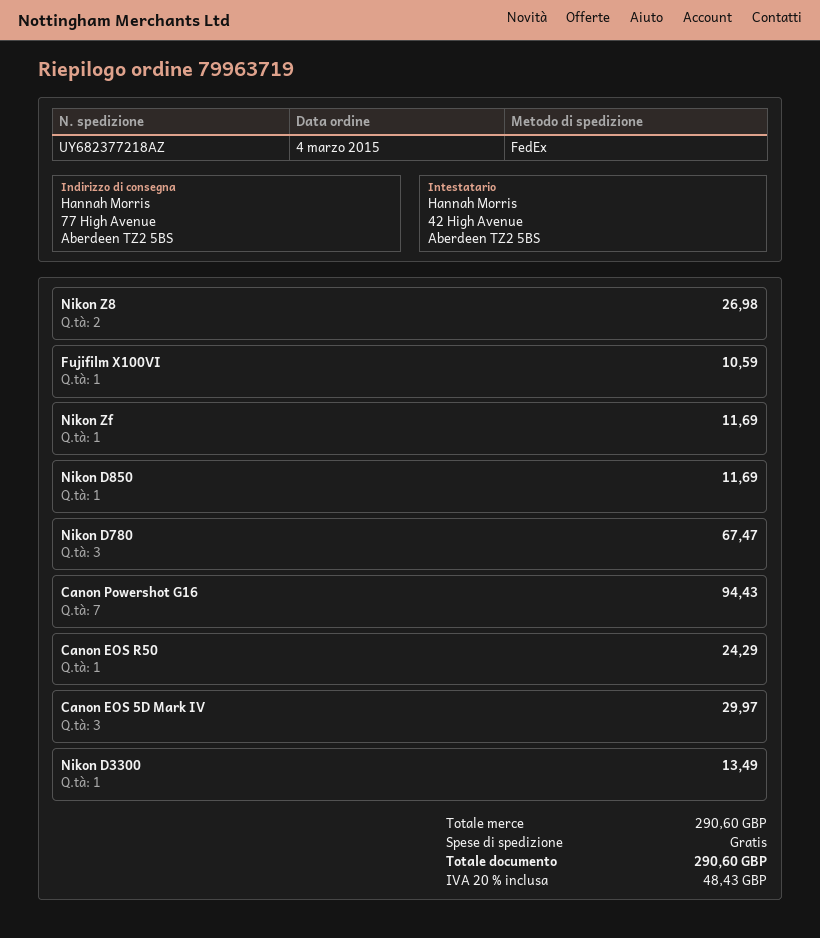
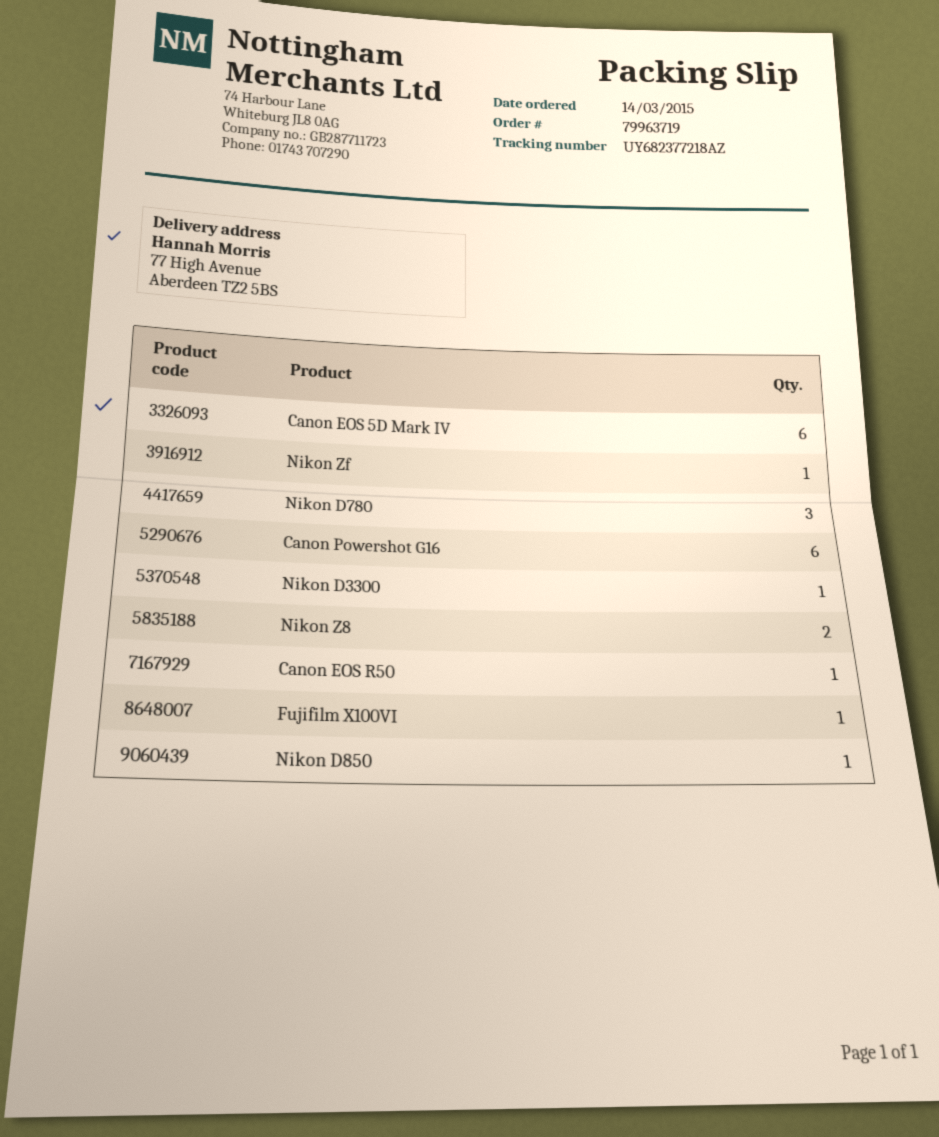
order date: 2015-03-04 -> 2015-03-14
Canon Powershot G16: 7 -> 6
Canon EOS 5D Mark IV: 3 -> 6

